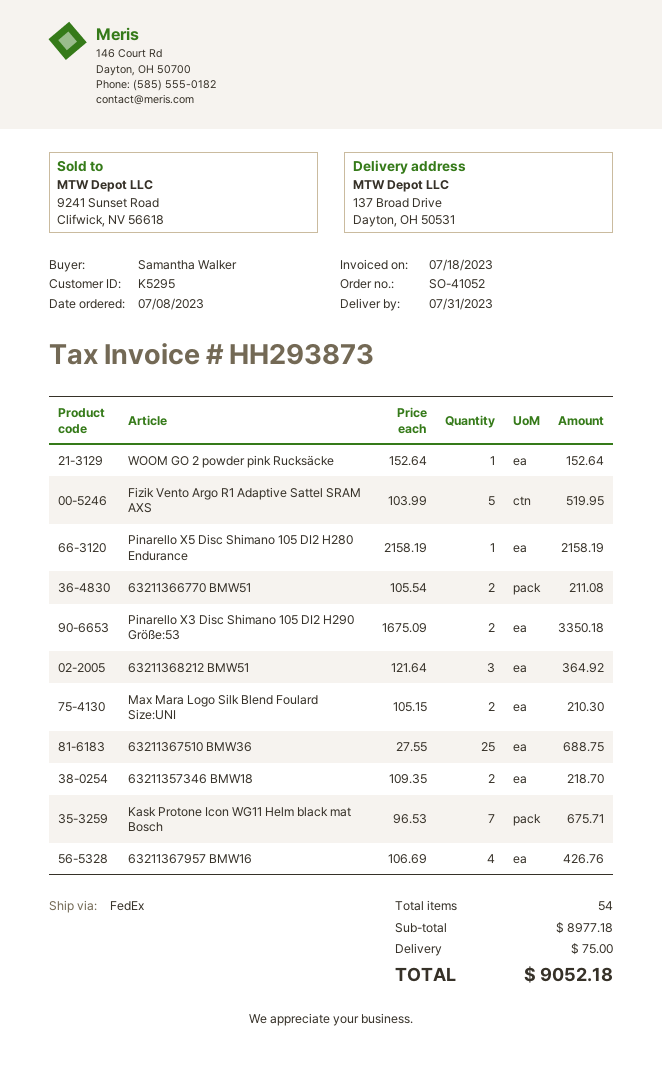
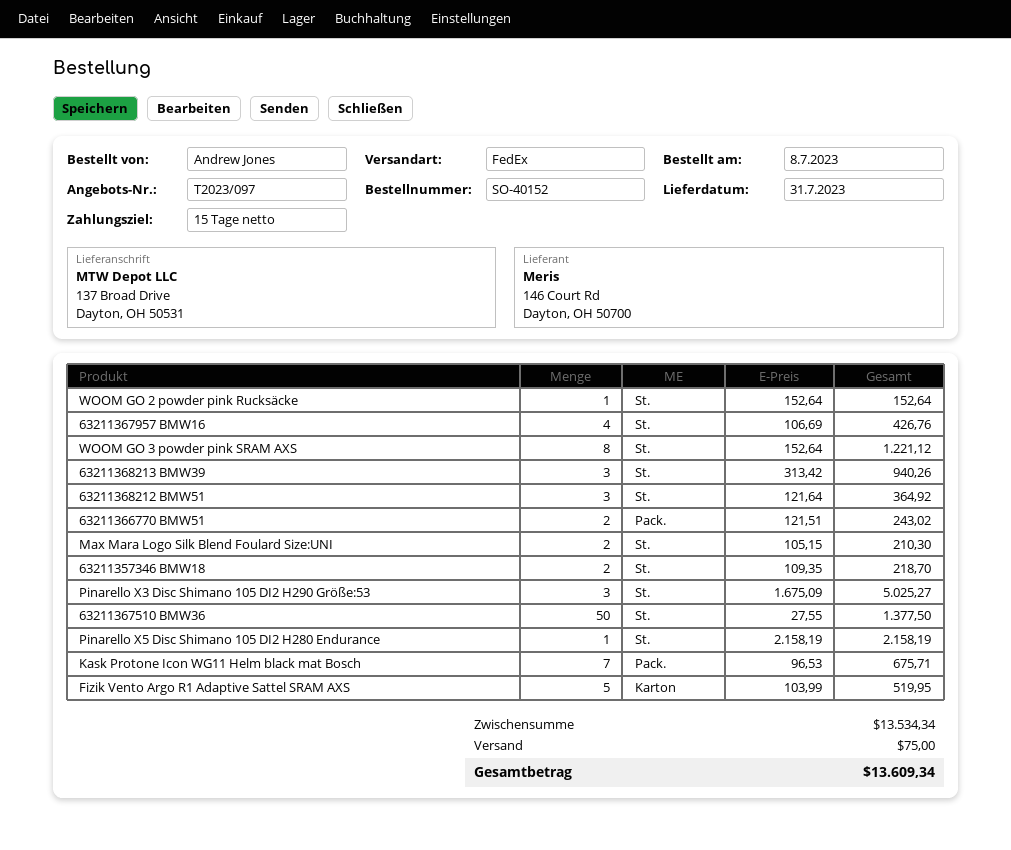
order number: SO-41052 -> SO-40152
ordered by: Samantha Walker -> Andrew Jones
63211366770 BMW51: 2 x 105.54 = 211.08 -> 2 x 121.51 = 243.02
Pinarello X3 Disc Shimano 105 DI2 H290 Größe:53: 2 x 1675.09 = 3350.18 -> 3 x 1675.09 = 5025.27
63211367510 BMW36: 25 x 27.55 = 688.75 -> 50 x 27.55 = 1377.50
WOOM GO 3 powder pink SRAM AXS: none -> 8 x 152.64 = 1221.12
63211368213 BMW39: none -> 3 x 313.42 = 940.26
subtotal: 8977.18 -> 13534.34
total: 9052.18 -> 13609.34

